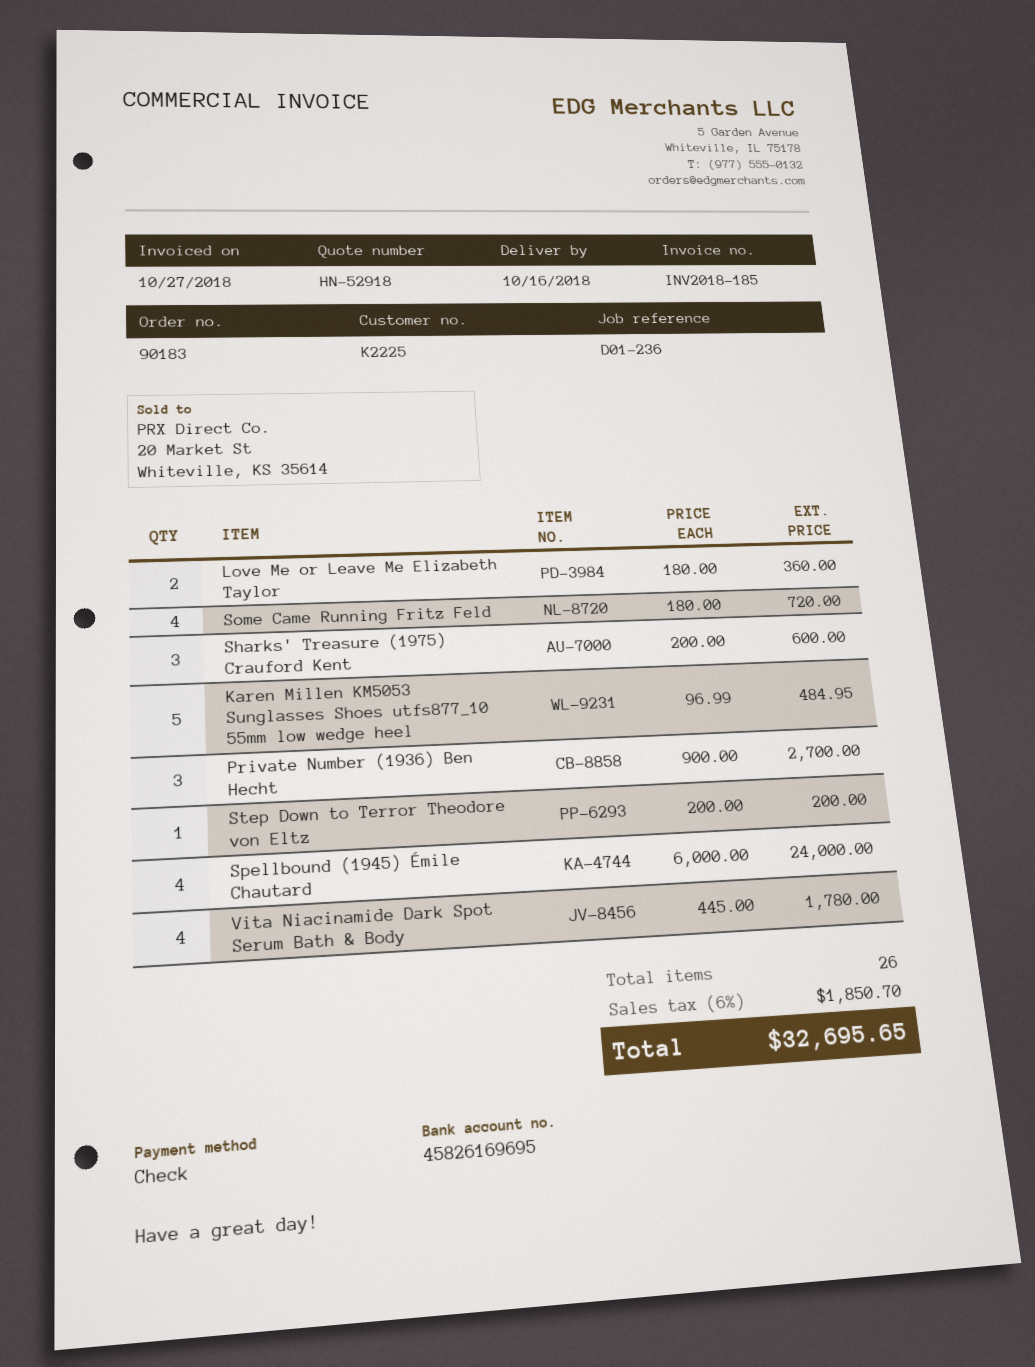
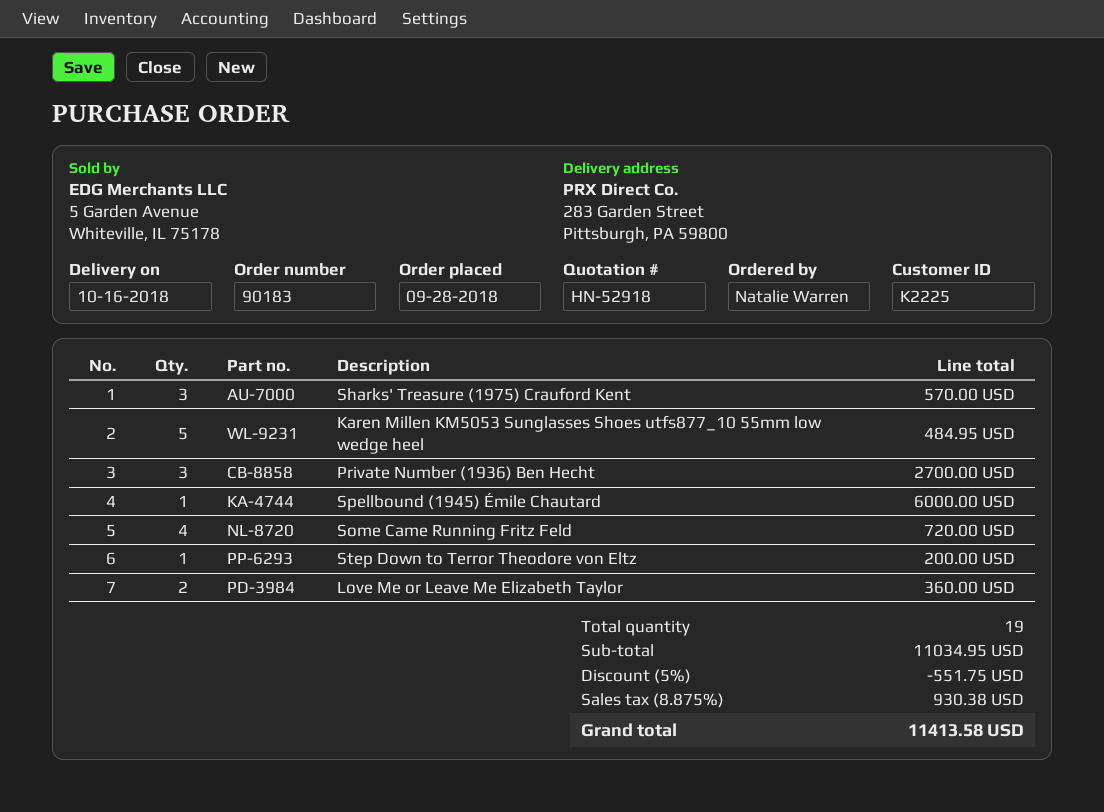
Sharks' Treasure (1975) Crauford Kent: 3 for 600.00 -> 3 for 570.00
Spellbound (1945) Émile Chautard: 4 for 24000.00 -> 1 for 6000.00
Vita Niacinamide Dark Spot Serum Bath & Body: 4 for 1780.00 -> none
total quantity: 26 -> 19
discount: none -> 5% = 551.75
tax: 6% = 1850.70 -> 8.875% = 930.38
total: 32695.65 -> 11413.58

